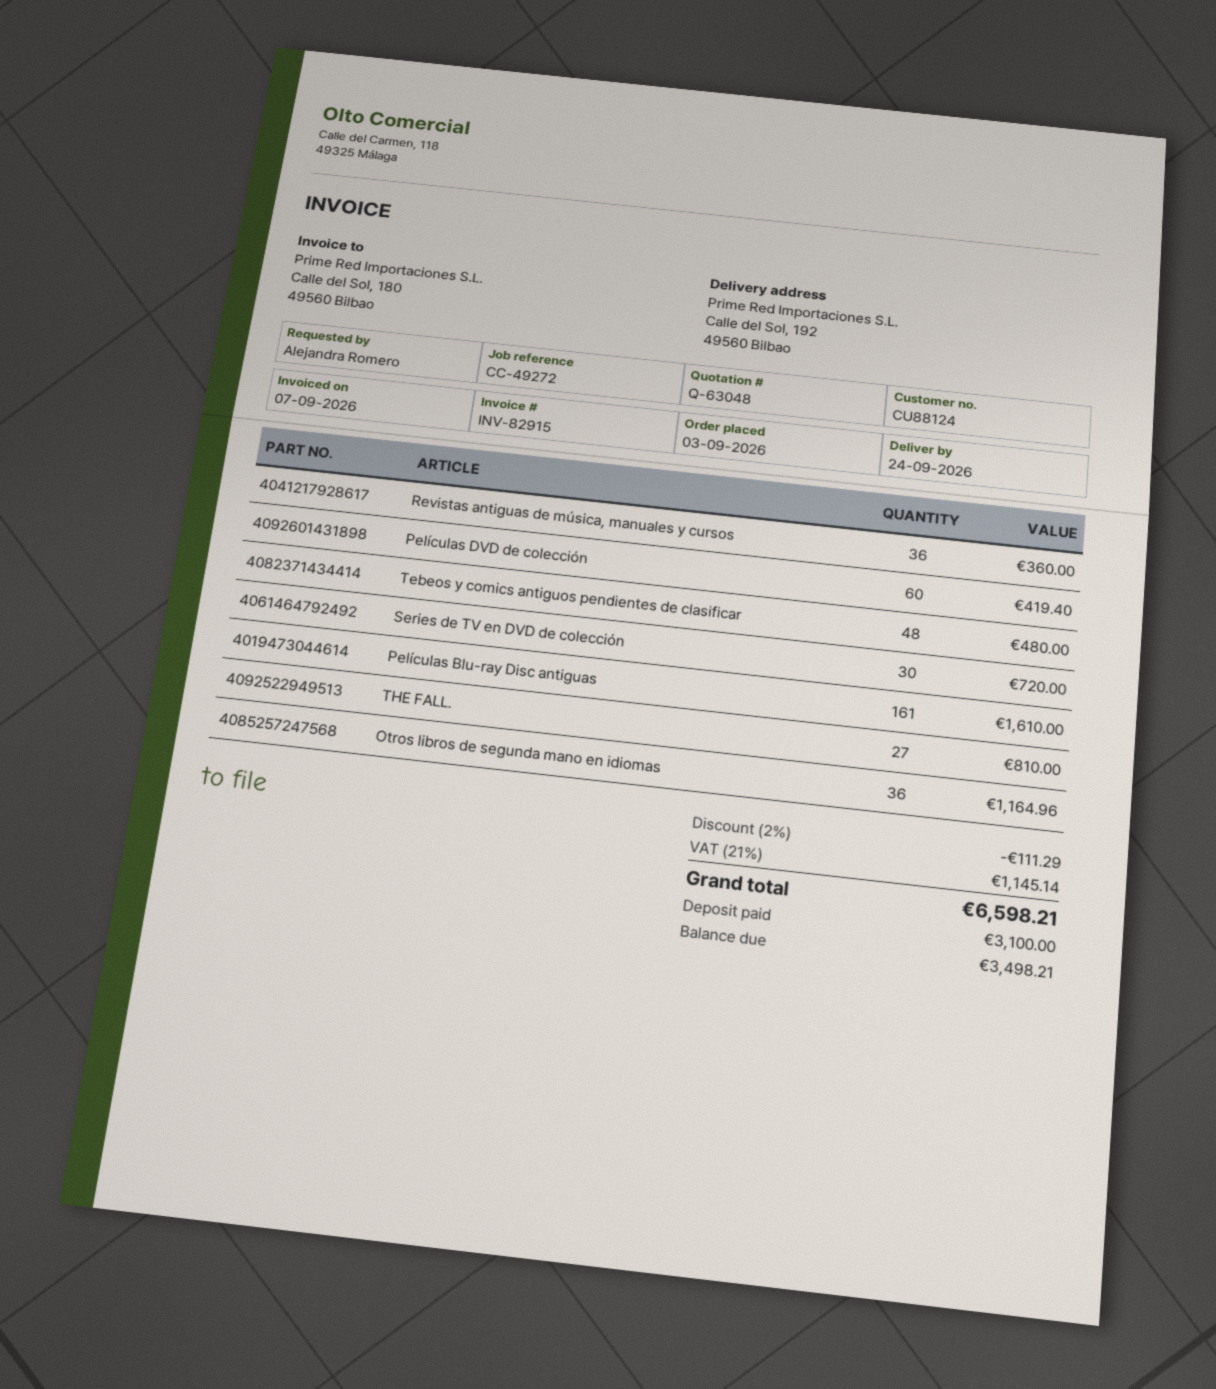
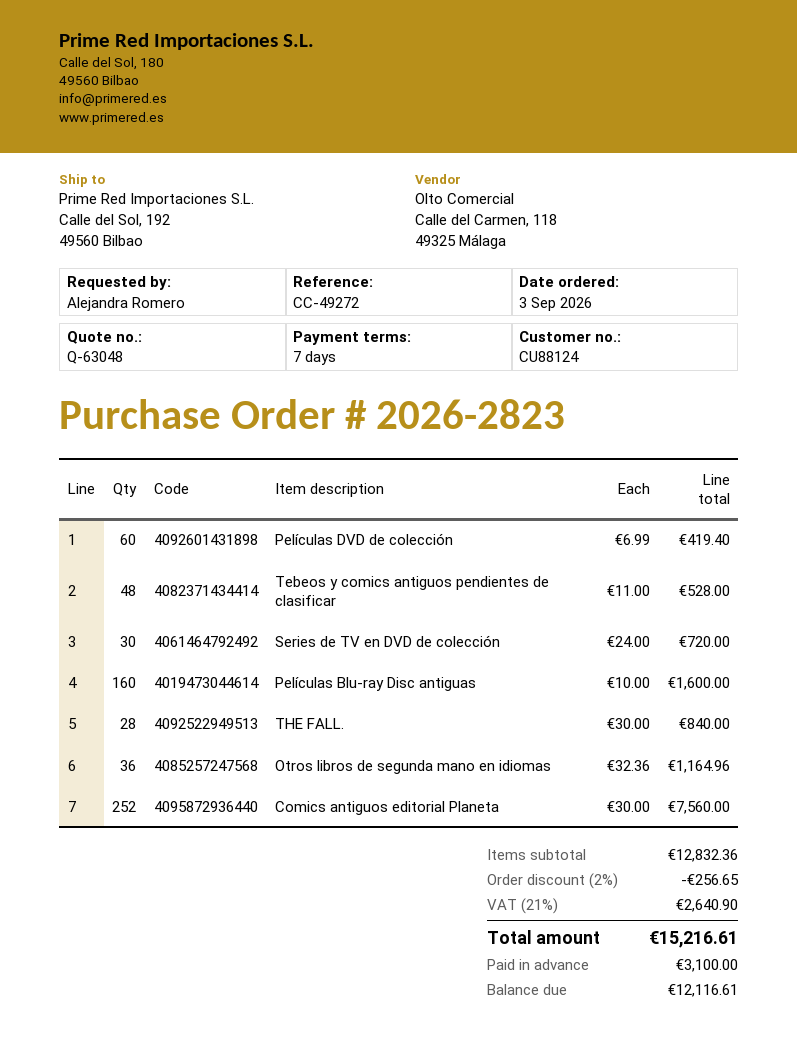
Revistas antiguas de música, manuales y cursos: 36 for 360.00 -> none
Tebeos y comics antiguos pendientes de clasificar: 48 for 480.00 -> 48 for 528.00
Películas Blu-ray Disc antiguas: 161 for 1610.00 -> 160 for 1600.00
THE FALL.: 27 for 810.00 -> 28 for 840.00
Comics antiguos editorial Planeta: none -> 252 for 7560.00
discount: 2% = 111.29 -> 2% = 256.65
tax: 21% = 1145.14 -> 21% = 2640.90
total: 6598.21 -> 15216.61
balance: 3498.21 -> 12116.61

